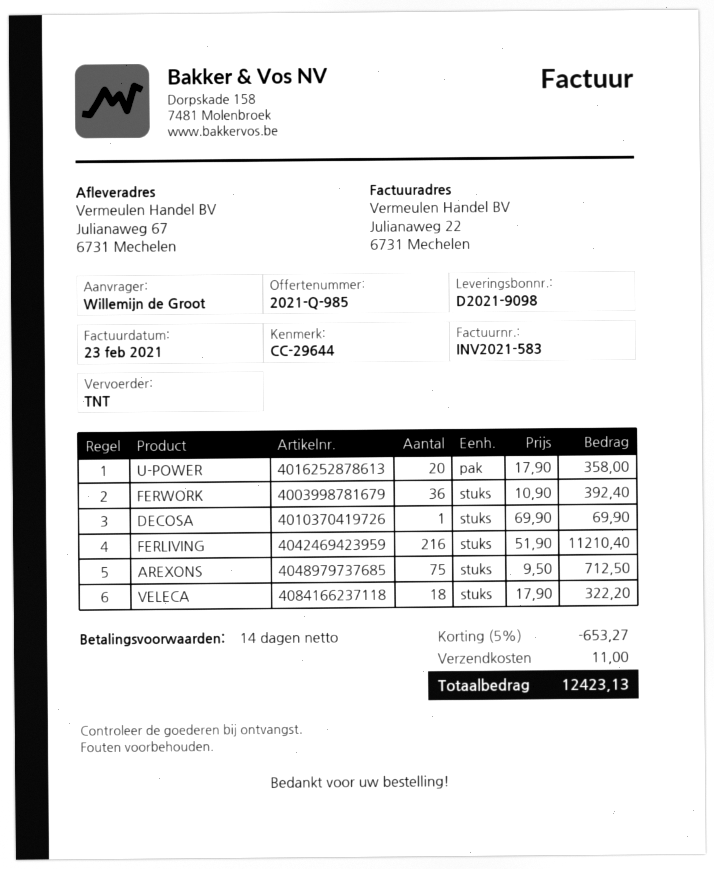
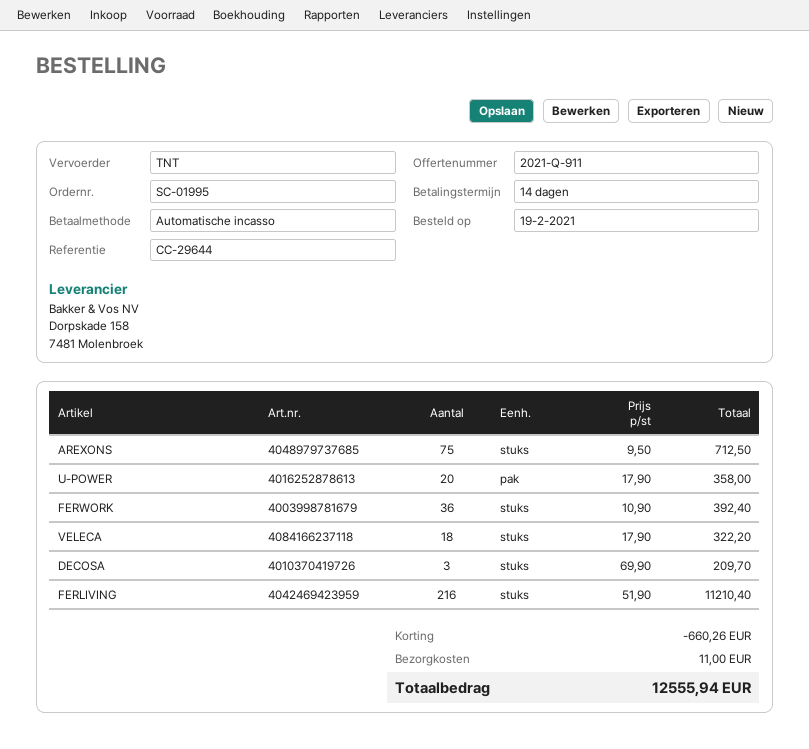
quote number: 2021-Q-985 -> 2021-Q-911
DECOSA: 1 x 69.90 = 69.90 -> 3 x 69.90 = 209.70
discount: 653.27 -> 660.26
total: 12423.13 -> 12555.94

